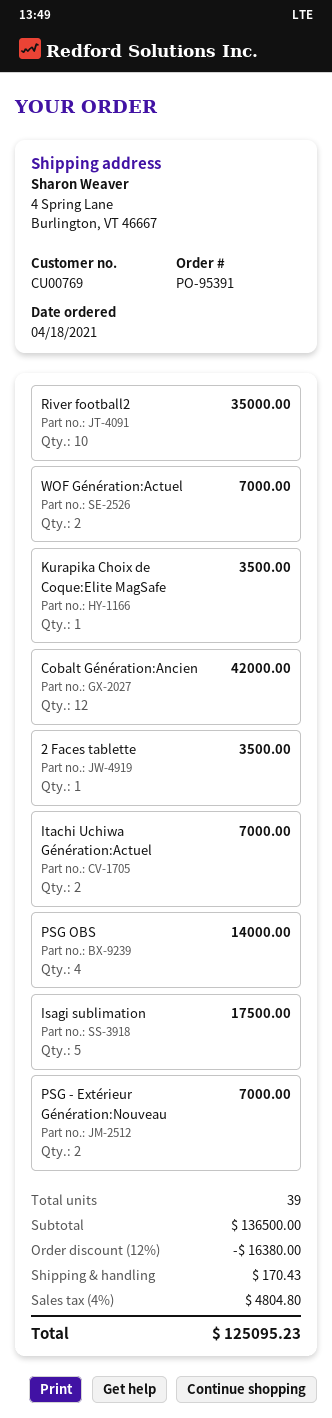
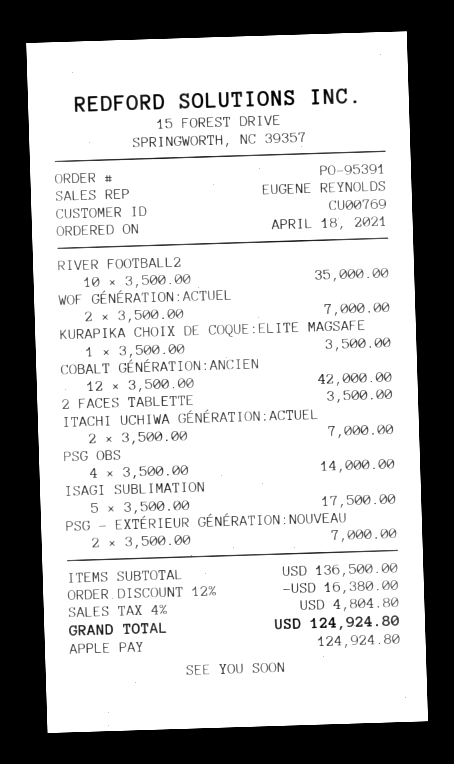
shipping: 170.43 -> none
total: 125095.23 -> 124924.80

